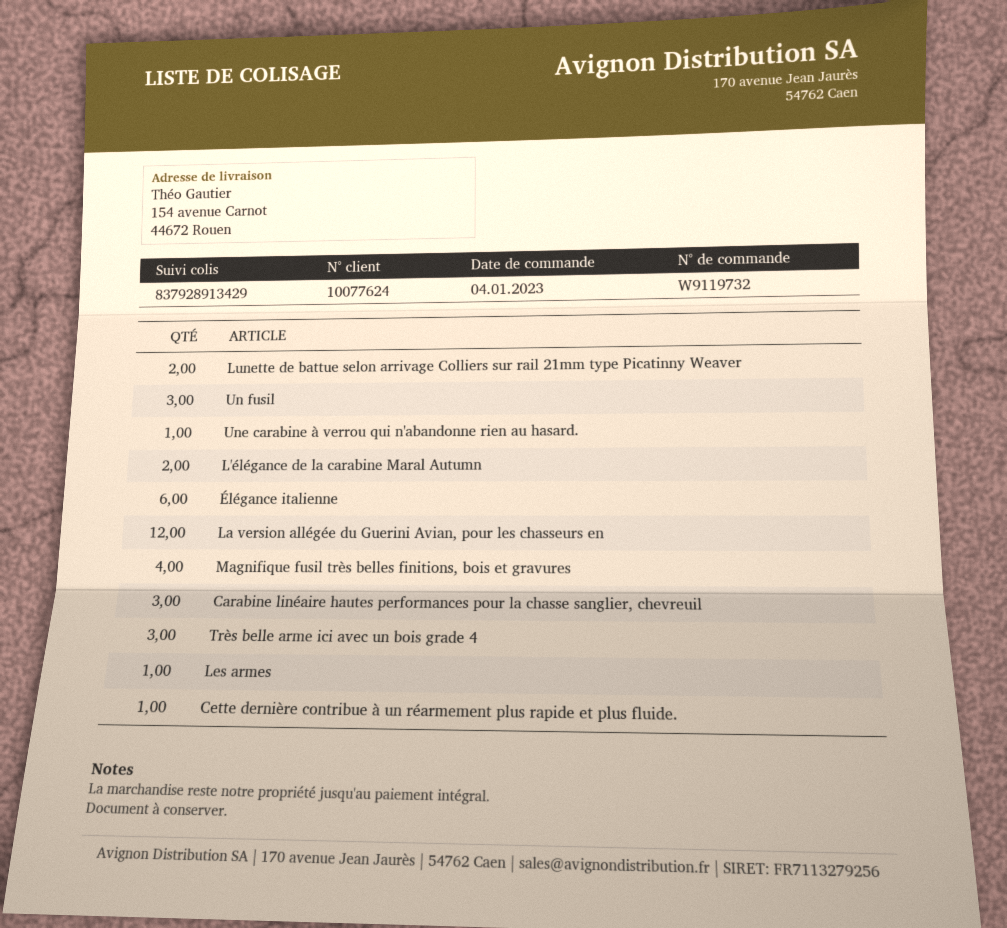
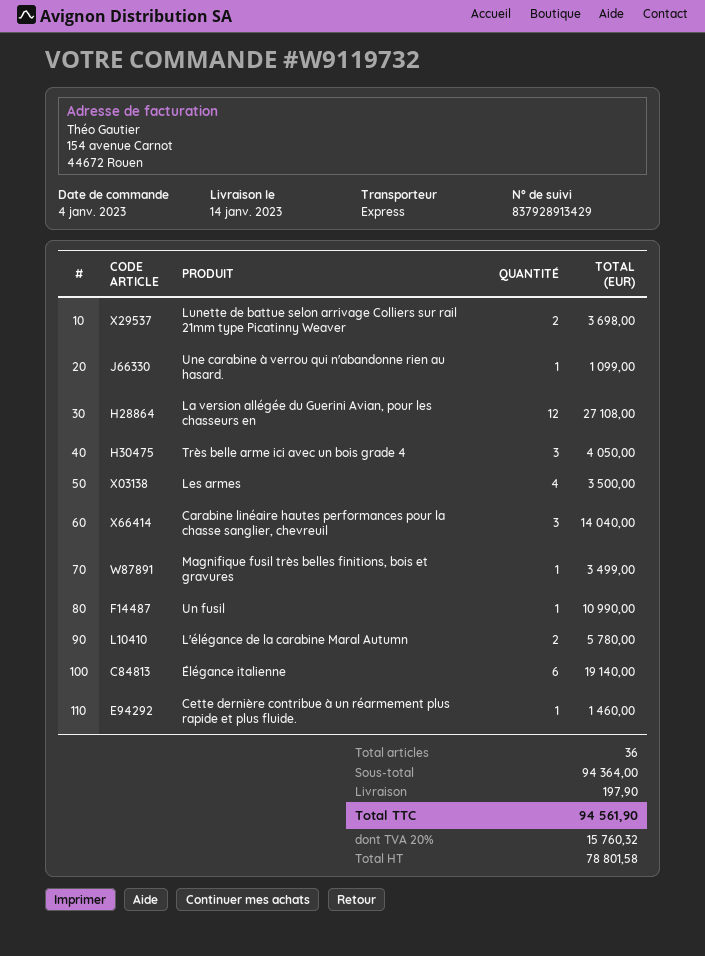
Un fusil: 3 -> 1
Magnifique fusil très belles finitions, bois et gravures: 4 -> 1
Les armes: 1 -> 4

